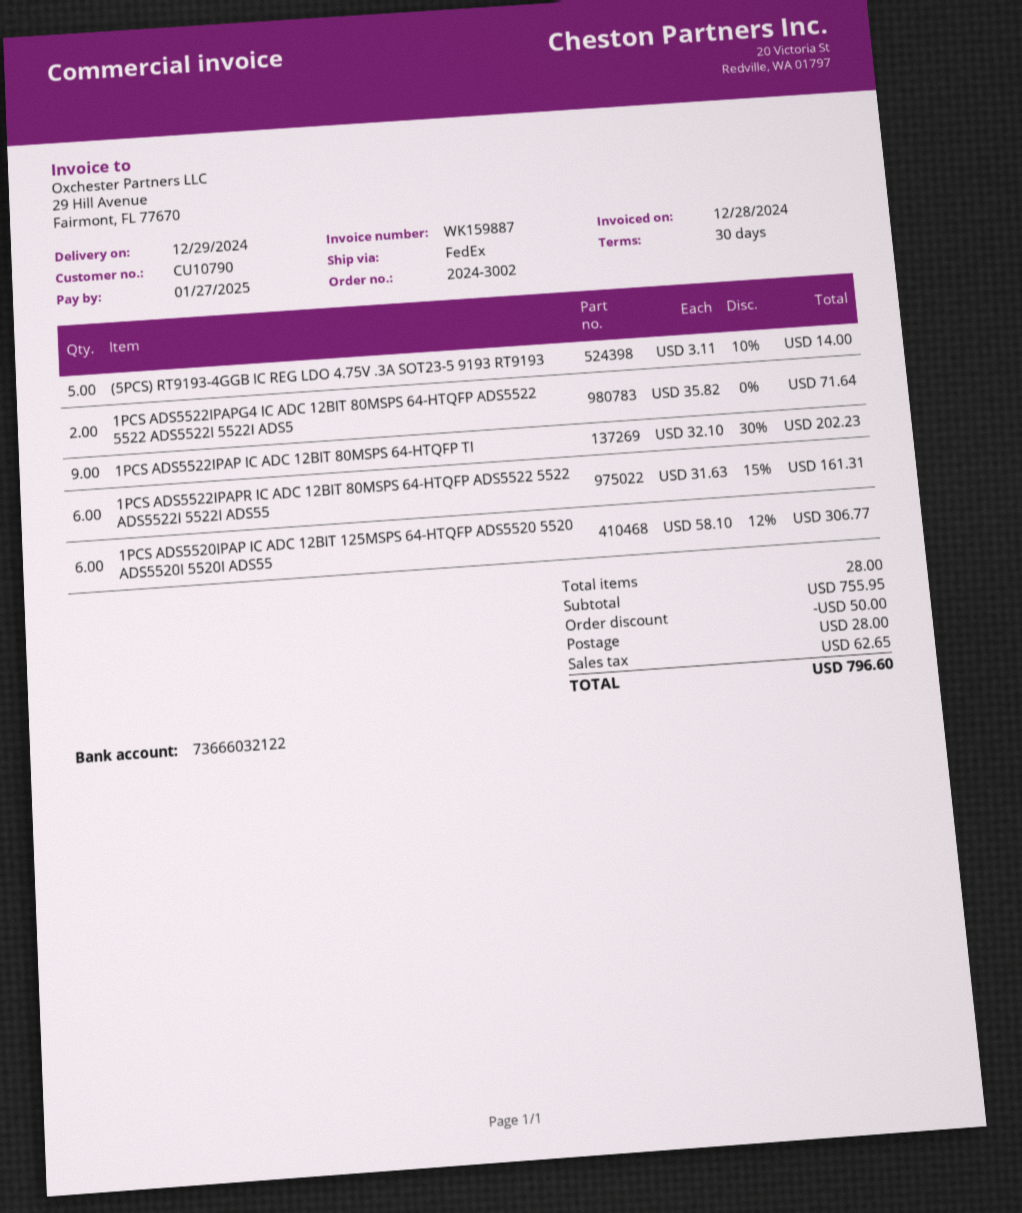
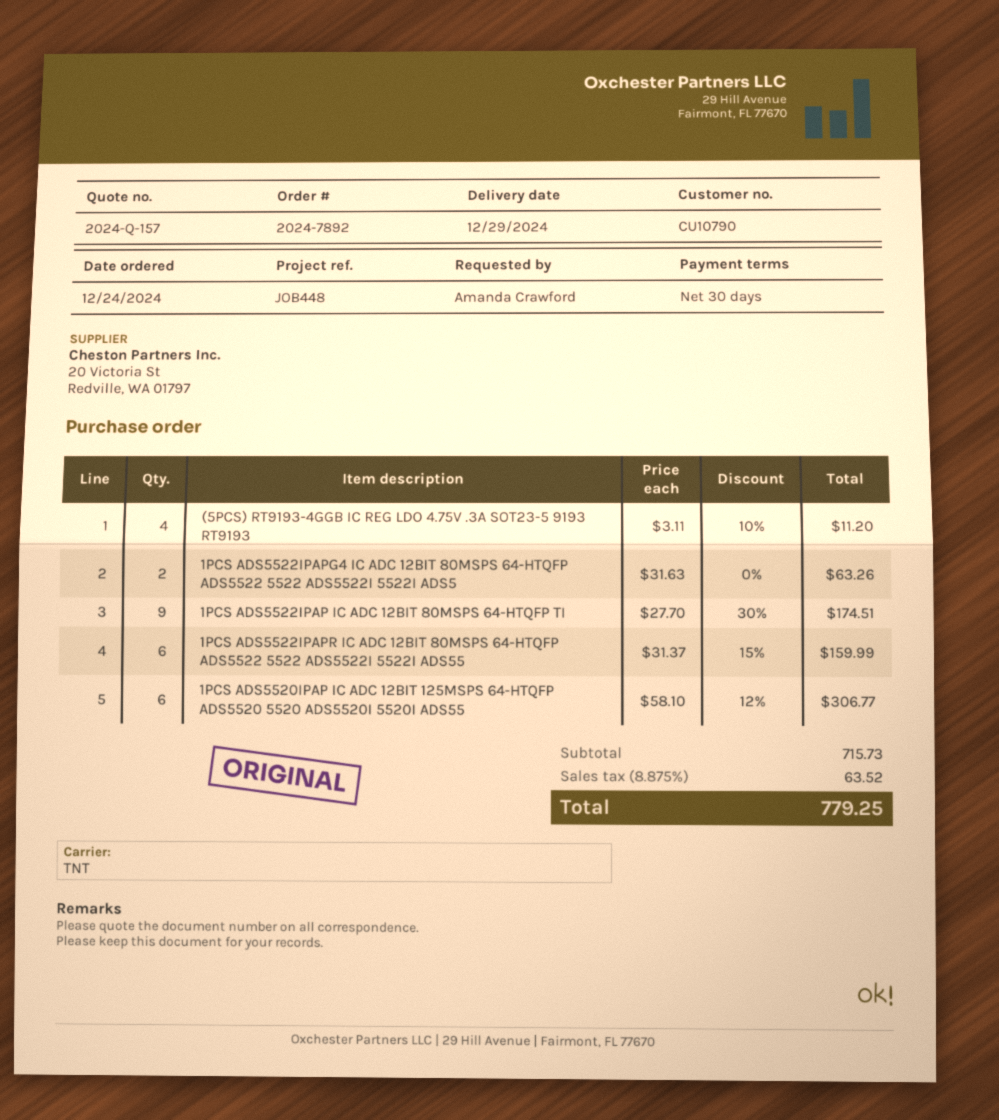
order number: 2024-3002 -> 2024-7892
shipping method: FedEx -> TNT
(5PCS) RT9193-4GGB IC REG LDO 4.75V .3A SOT23-5 9193 RT9193: 5 x 3.11 - 10% = 14.00 -> 4 x 3.11 - 10% = 11.20
1PCS ADS5522IPAPG4 IC ADC 12BIT 80MSPS 64-HTQFP ADS5522 5522 ADS5522I 5522I ADS5: 2 x 35.82 = 71.64 -> 2 x 31.63 = 63.26
1PCS ADS5522IPAP IC ADC 12BIT 80MSPS 64-HTQFP TI: 9 x 32.10 - 30% = 202.23 -> 9 x 27.70 - 30% = 174.51
1PCS ADS5522IPAPR IC ADC 12BIT 80MSPS 64-HTQFP ADS5522 5522 ADS5522I 5522I ADS55: 6 x 31.63 - 15% = 161.31 -> 6 x 31.37 - 15% = 159.99
subtotal: 755.95 -> 715.73
discount: 50.00 -> none
shipping: 28.00 -> none
tax: 62.65 -> 63.52
total: 796.60 -> 779.25

